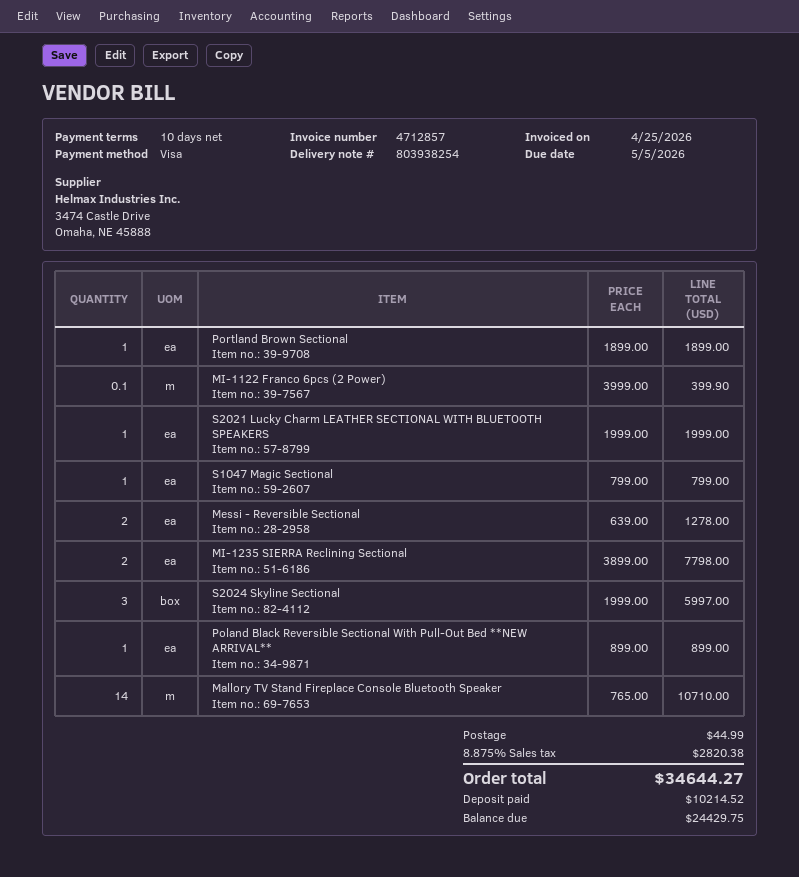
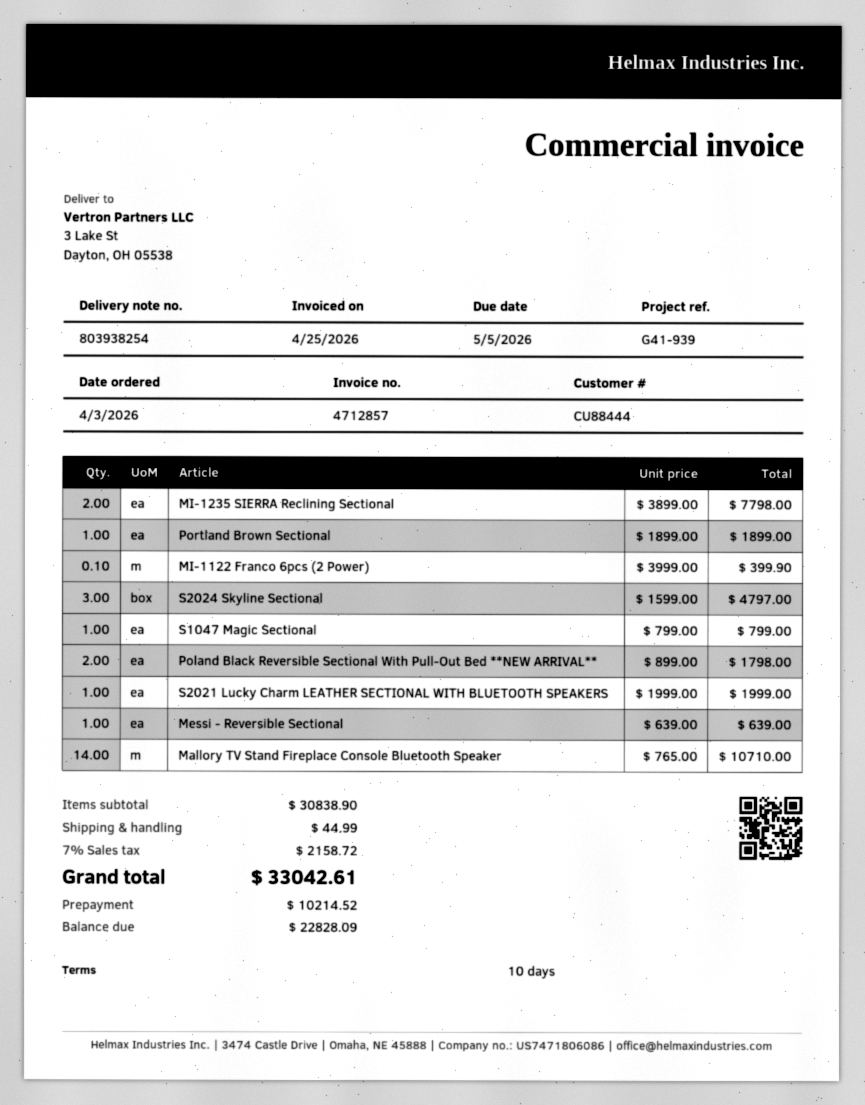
Messi - Reversible Sectional: 2 x 639.00 = 1278.00 -> 1 x 639.00 = 639.00
S2024 Skyline Sectional: 3 x 1999.00 = 5997.00 -> 3 x 1599.00 = 4797.00
Poland Black Reversible Sectional With Pull-Out Bed **NEW ARRIVAL**: 1 x 899.00 = 899.00 -> 2 x 899.00 = 1798.00
tax: 8.875% = 2820.38 -> 7% = 2158.72
total: 34644.27 -> 33042.61
balance: 24429.75 -> 22828.09

